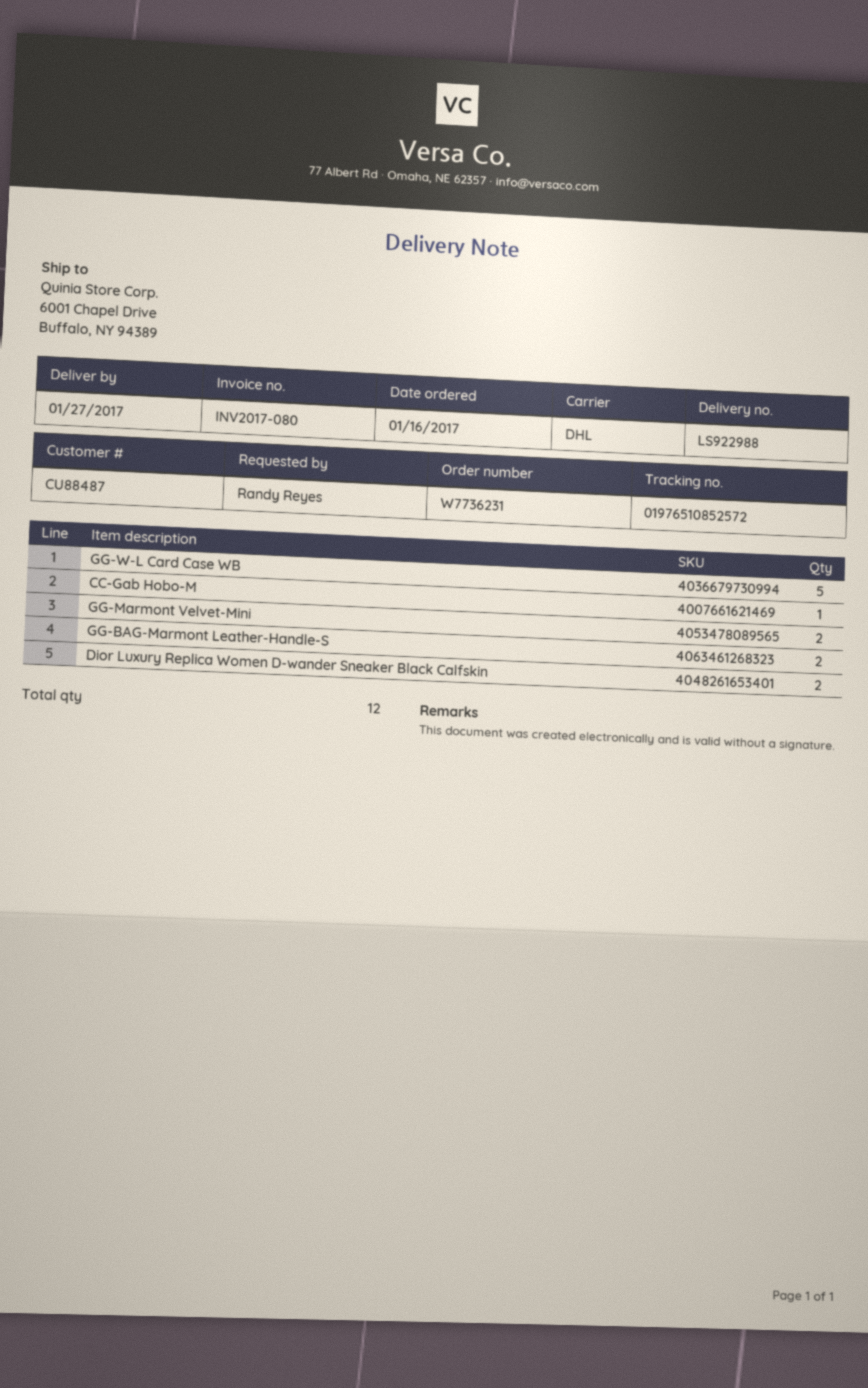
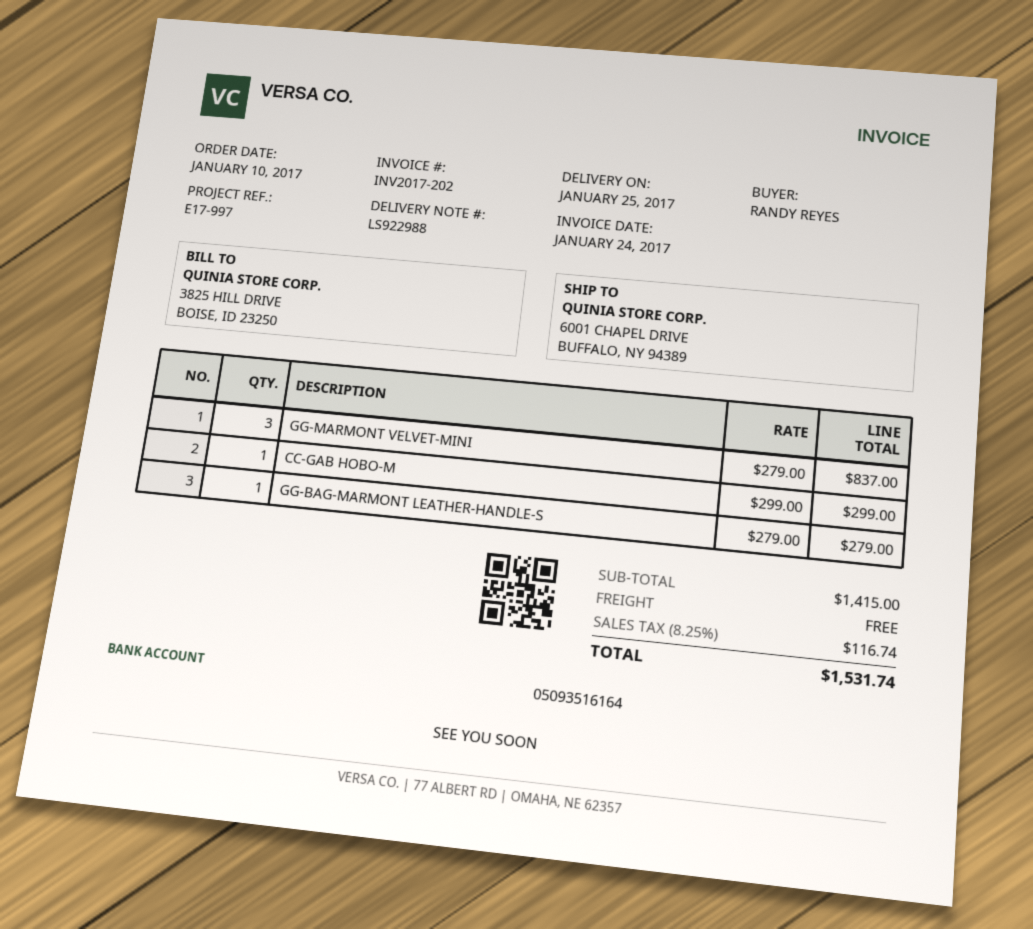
order date: 2017-01-16 -> 2017-01-10
delivery date: 2017-01-27 -> 2017-01-25
invoice number: INV2017-080 -> INV2017-202
GG-W-L Card Case WB: 5 -> none
GG-Marmont Velvet-Mini: 2 -> 3
GG-BAG-Marmont Leather-Handle-S: 2 -> 1
Dior Luxury Replica Women D-wander Sneaker Black Calfskin: 2 -> none

